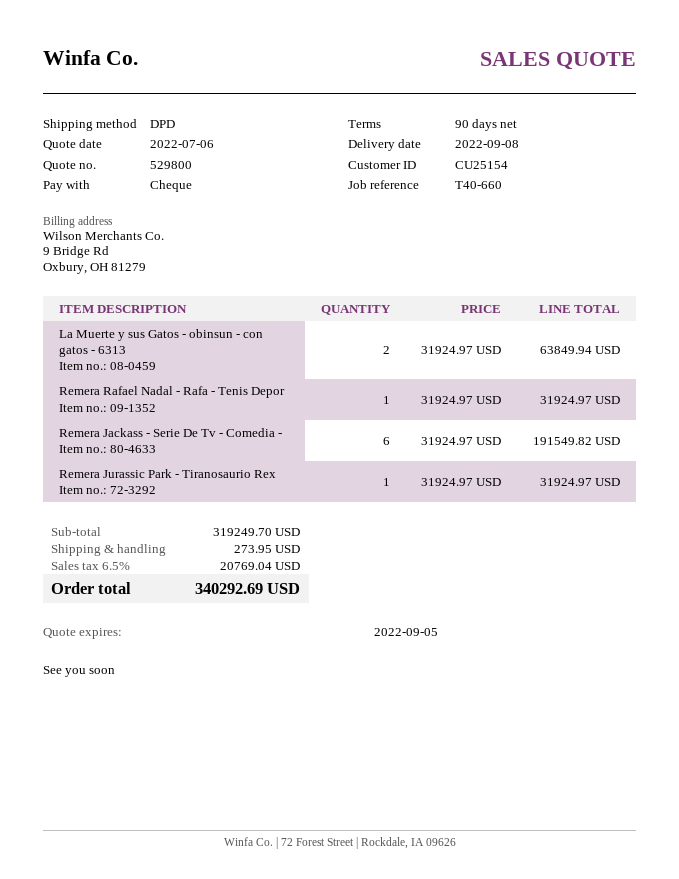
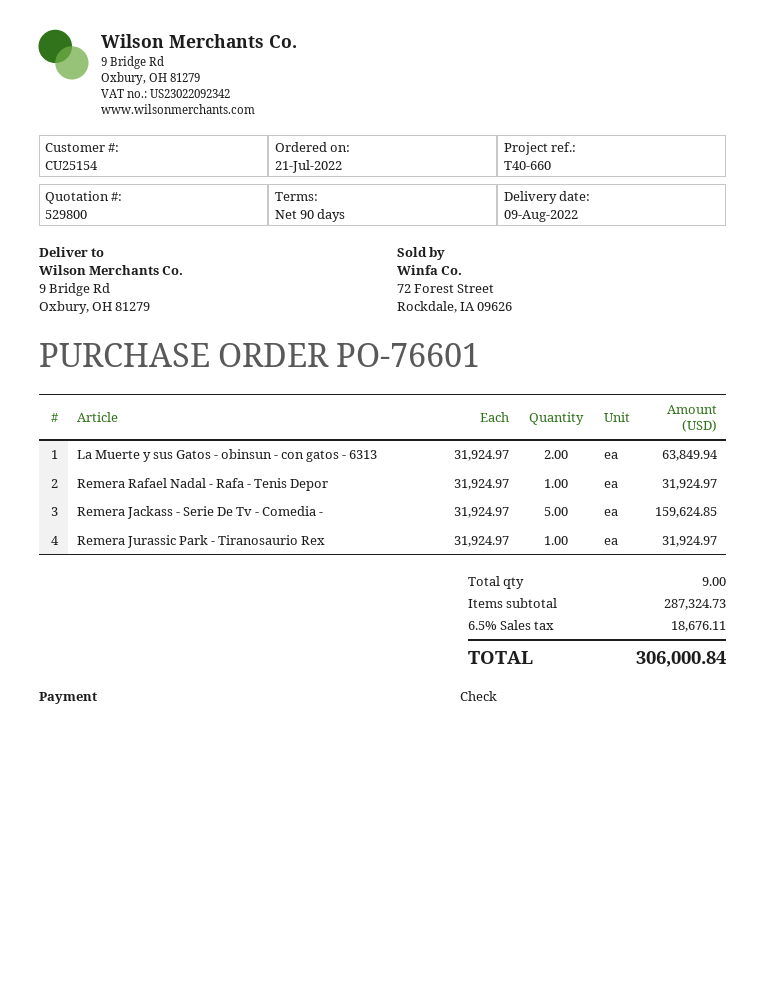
delivery date: 2022-09-08 -> 2022-08-09
Remera Jackass - Serie De Tv - Comedia -: 6 x 31924.97 = 191549.82 -> 5 x 31924.97 = 159624.85
subtotal: 319249.70 -> 287324.73
shipping: 273.95 -> none
tax: 6.5% = 20769.04 -> 6.5% = 18676.11
total: 340292.69 -> 306000.84

